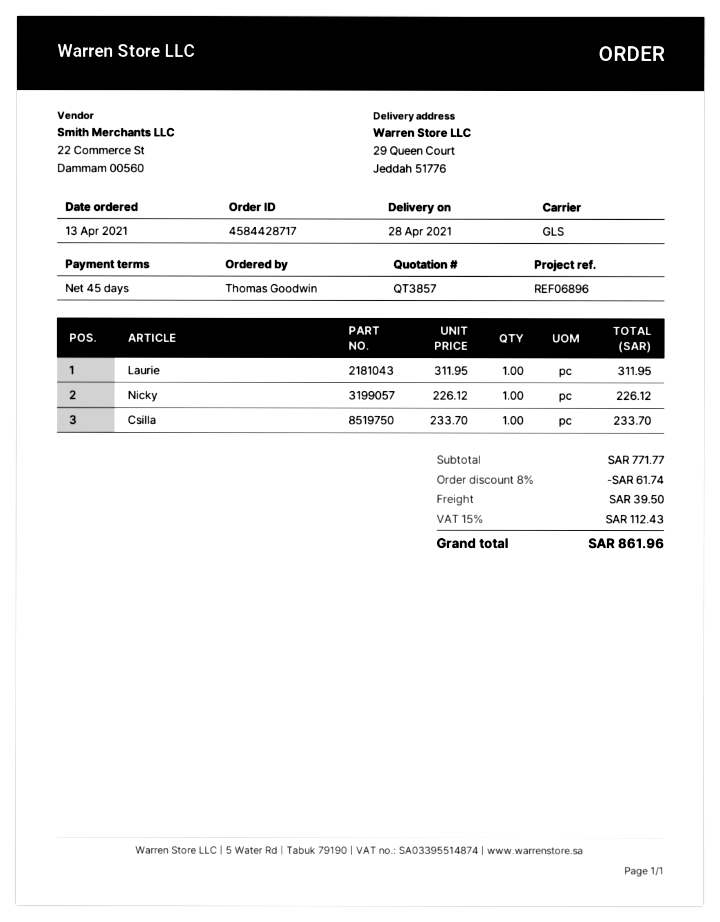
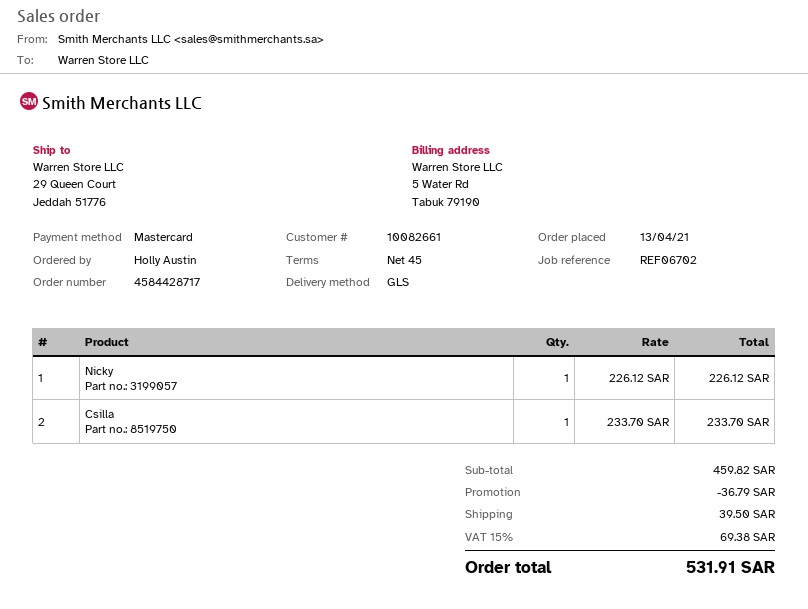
reference: REF06896 -> REF06702
ordered by: Thomas Goodwin -> Holly Austin
Laurie: 1 x 311.95 = 311.95 -> none
subtotal: 771.77 -> 459.82
discount: 61.74 -> 36.79
tax: 15% = 112.43 -> 15% = 69.38
total: 861.96 -> 531.91

